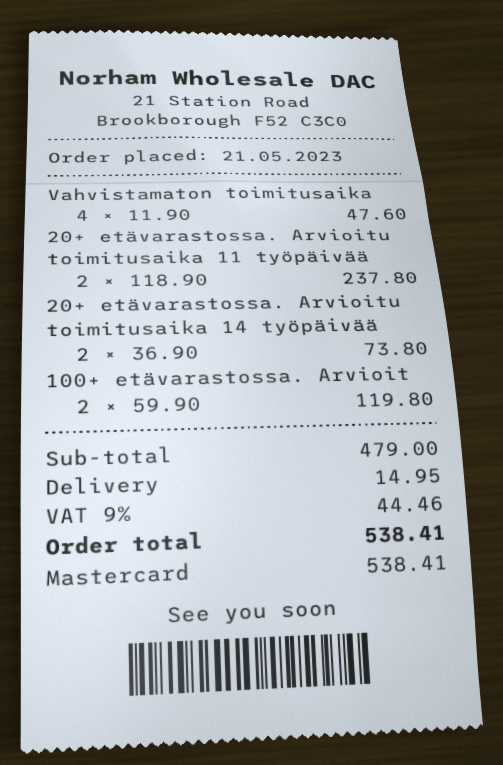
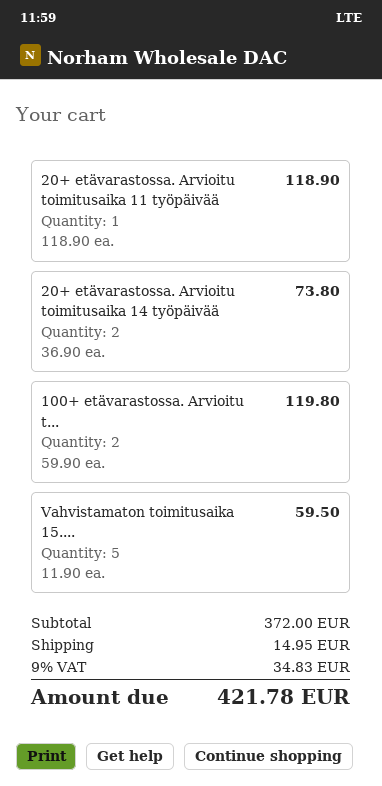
Vahvistamaton toimitusaika: 4 x 11.90 = 47.60 -> 5 x 11.90 = 59.50
20+ etävarastossa. Arvioitu toimitusaika 11 työpäivää: 2 x 118.90 = 237.80 -> 1 x 118.90 = 118.90
subtotal: 479.00 -> 372.00
tax: 9% = 44.46 -> 9% = 34.83
total: 538.41 -> 421.78

